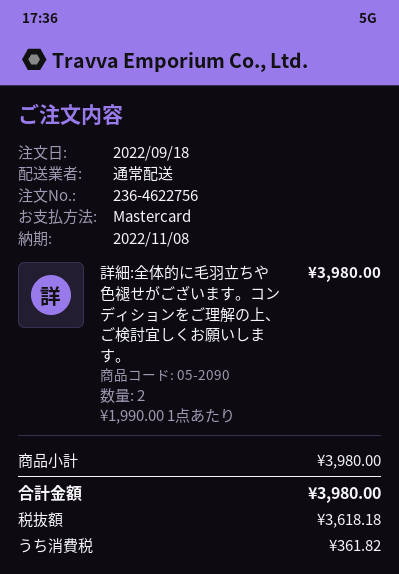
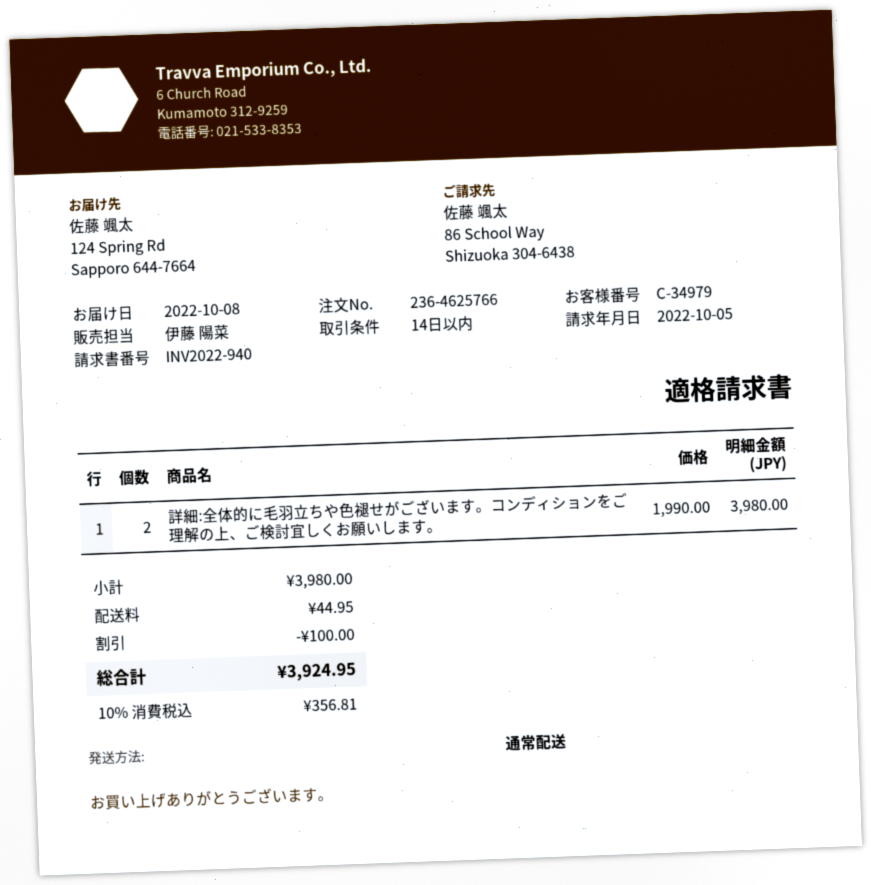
order number: 236-4622756 -> 236-4625766
delivery date: 2022-11-08 -> 2022-10-08
discount: none -> 100.00
shipping: none -> 44.95
tax: 361.82 -> 356.81
total: 3980.00 -> 3924.95

